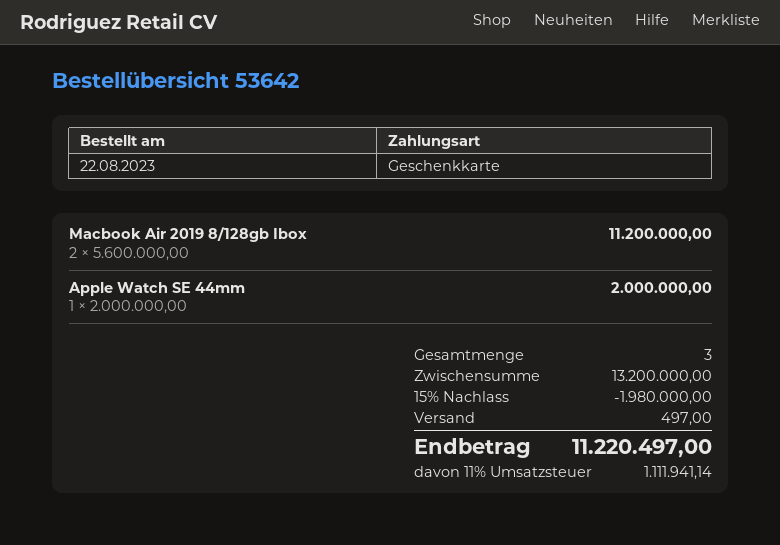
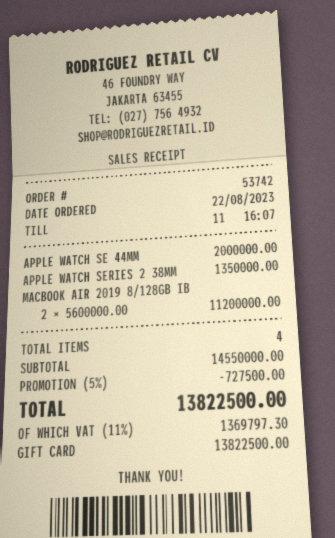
order number: 53642 -> 53742
APPLE WATCH SERIES 2 38MM: none -> 1 x 1350000.00 = 1350000.00
total quantity: 3 -> 4
subtotal: 13200000.00 -> 14550000.00
discount: 15% = 1980000.00 -> 5% = 727500.00
shipping: 497.00 -> none
tax: 11% = 1111941.14 -> 11% = 1369797.30
total: 11220497.00 -> 13822500.00

